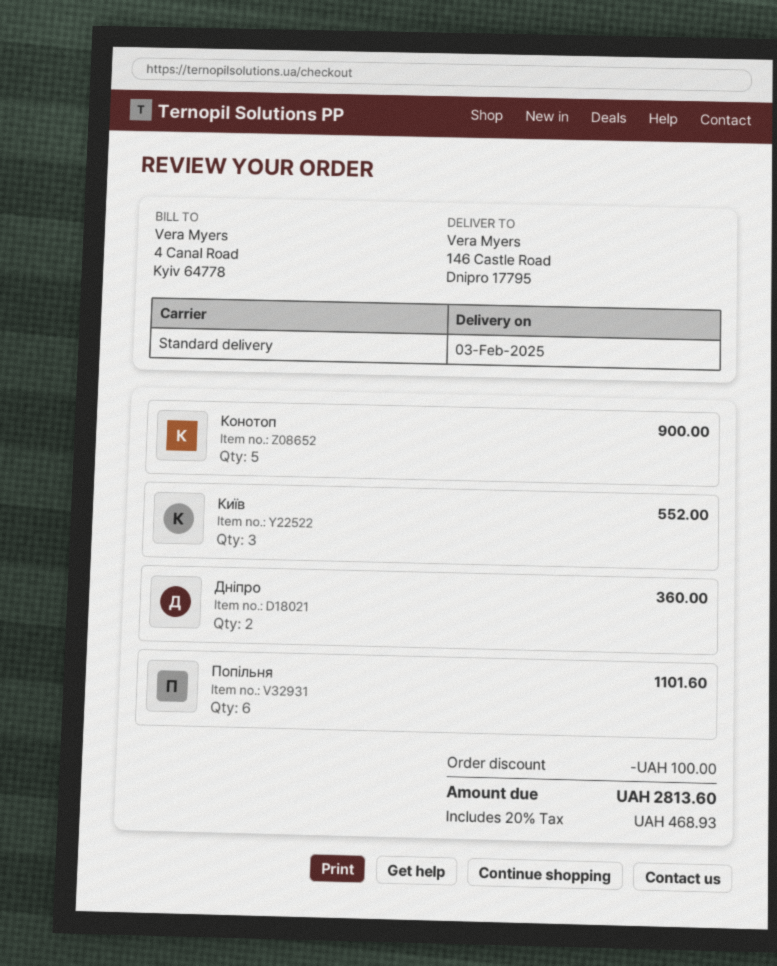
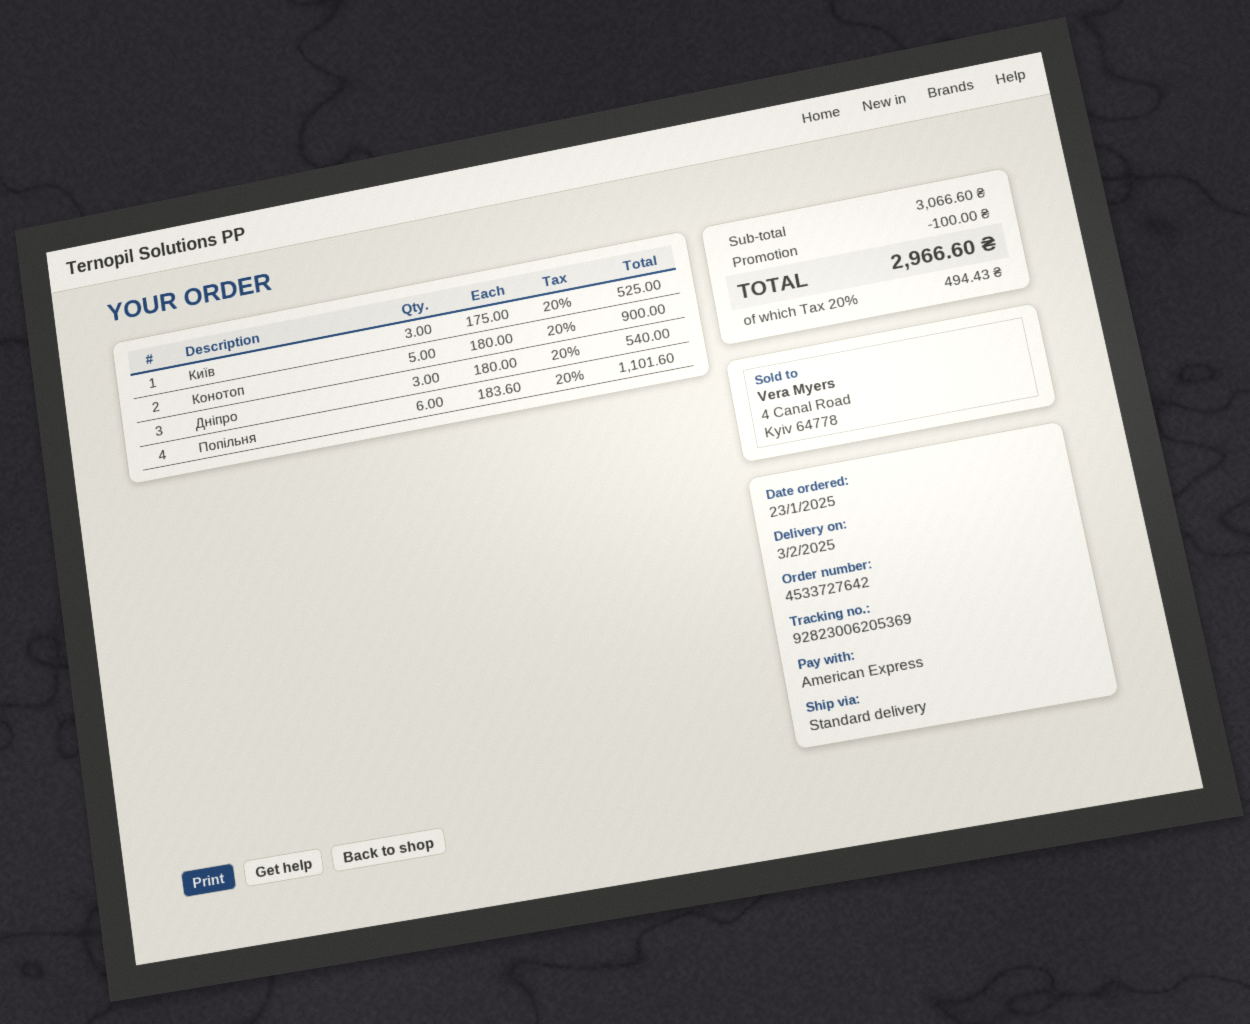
Київ: 3 for 552.00 -> 3 for 525.00
Дніпро: 2 for 360.00 -> 3 for 540.00
tax: 20% = 468.93 -> 20% = 494.43
total: 2813.60 -> 2966.60

